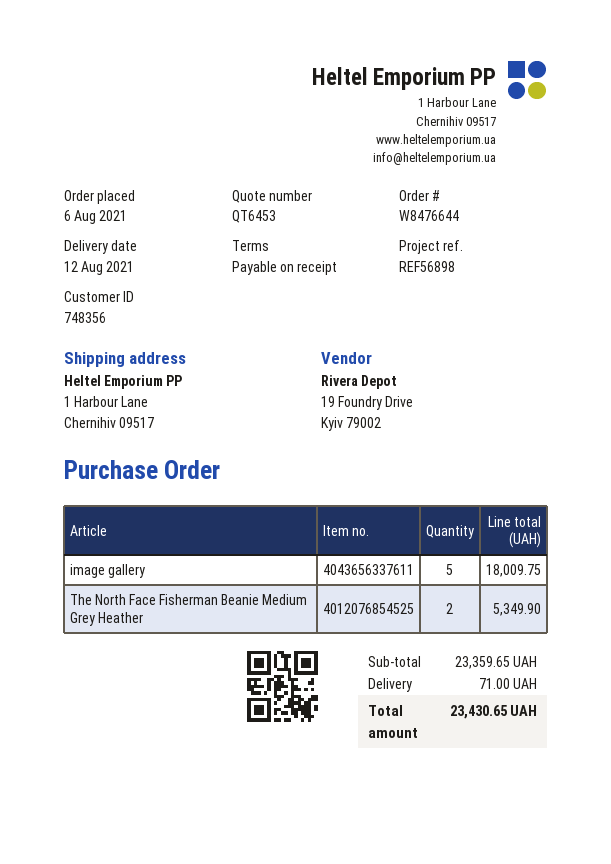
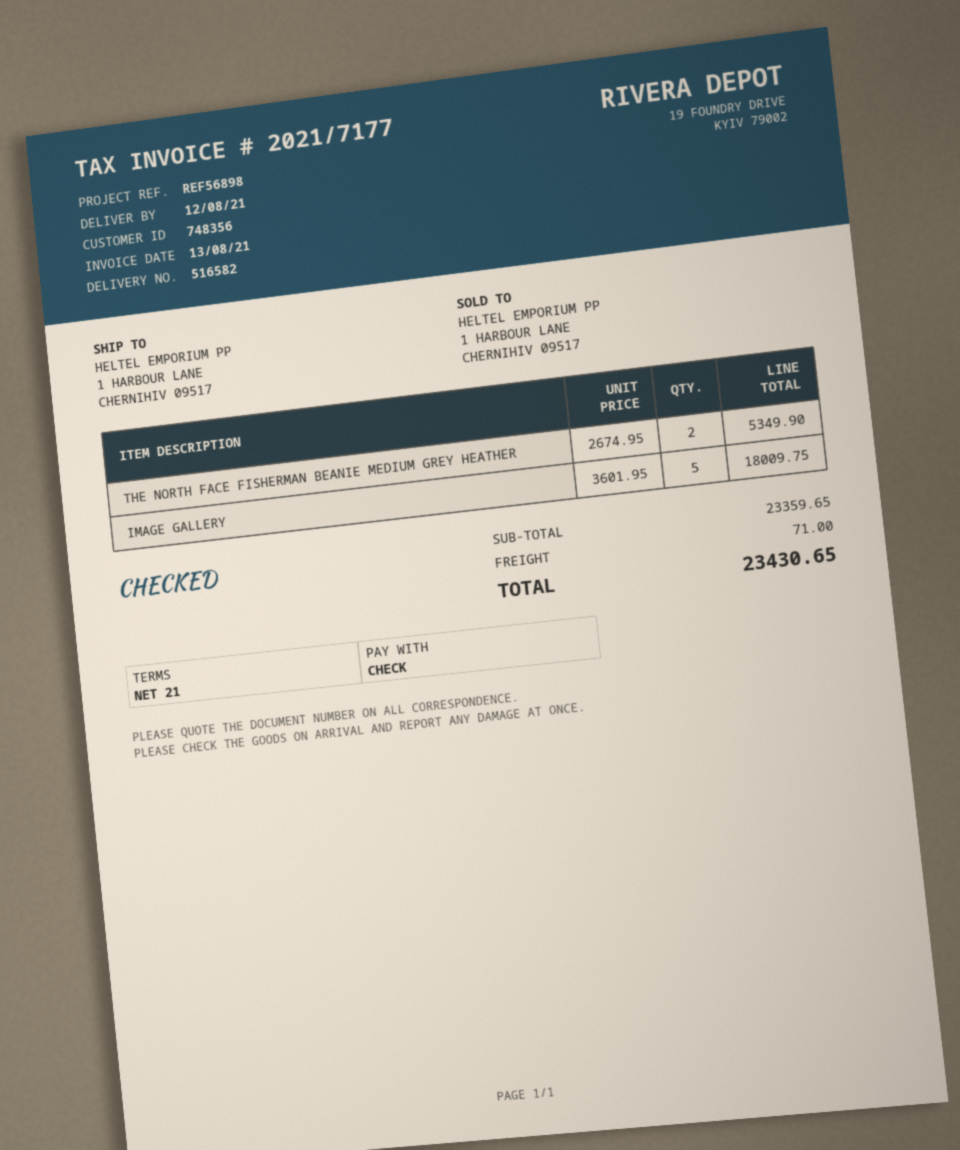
payment terms: on receipt -> 21 days

